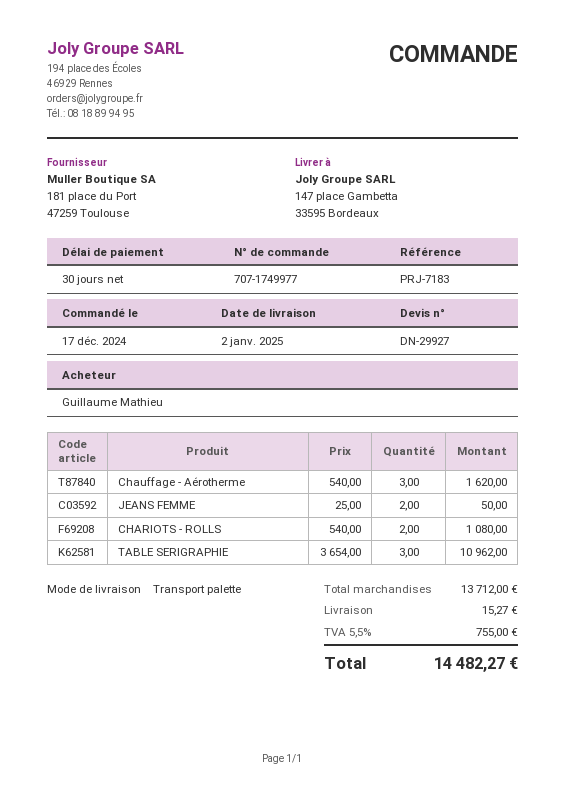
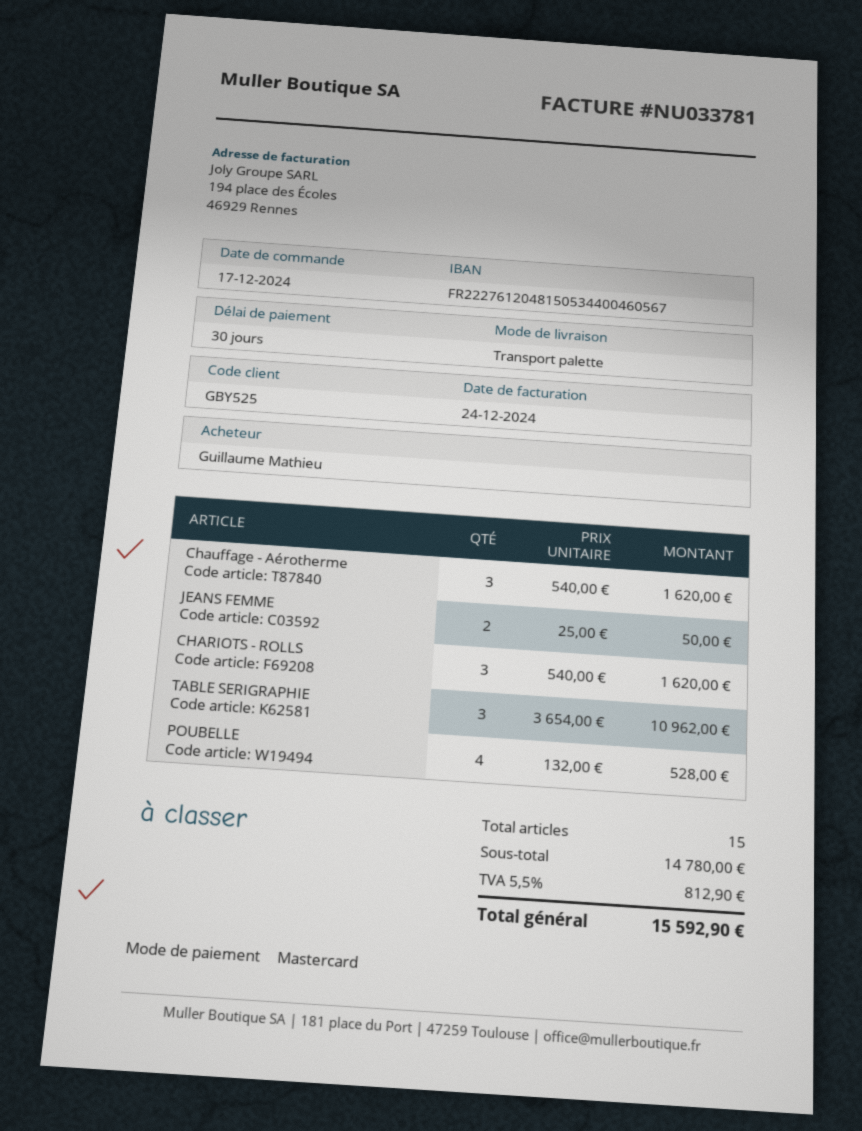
CHARIOTS - ROLLS: 2 x 540.00 = 1080.00 -> 3 x 540.00 = 1620.00
POUBELLE: none -> 4 x 132.00 = 528.00
subtotal: 13712.00 -> 14780.00
shipping: 15.27 -> none
tax: 5.5% = 755.00 -> 5.5% = 812.90
total: 14482.27 -> 15592.90

